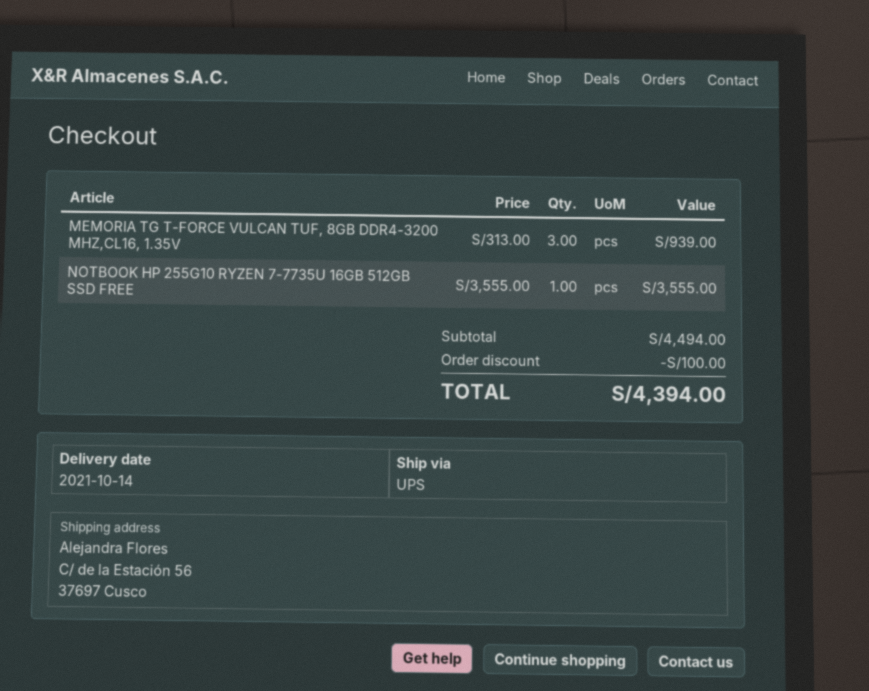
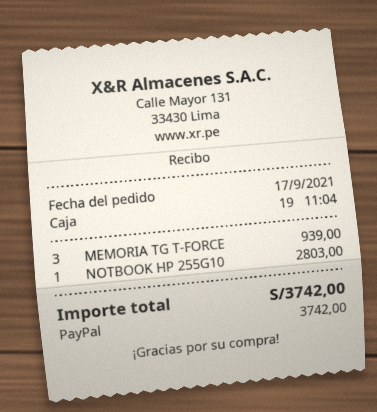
NOTBOOK HP 255G10 RYZEN 7-7735U 16GB 512GB SSD FREE: 1 for 3555.00 -> 1 for 2803.00
discount: 100.00 -> none
total: 4394.00 -> 3742.00

